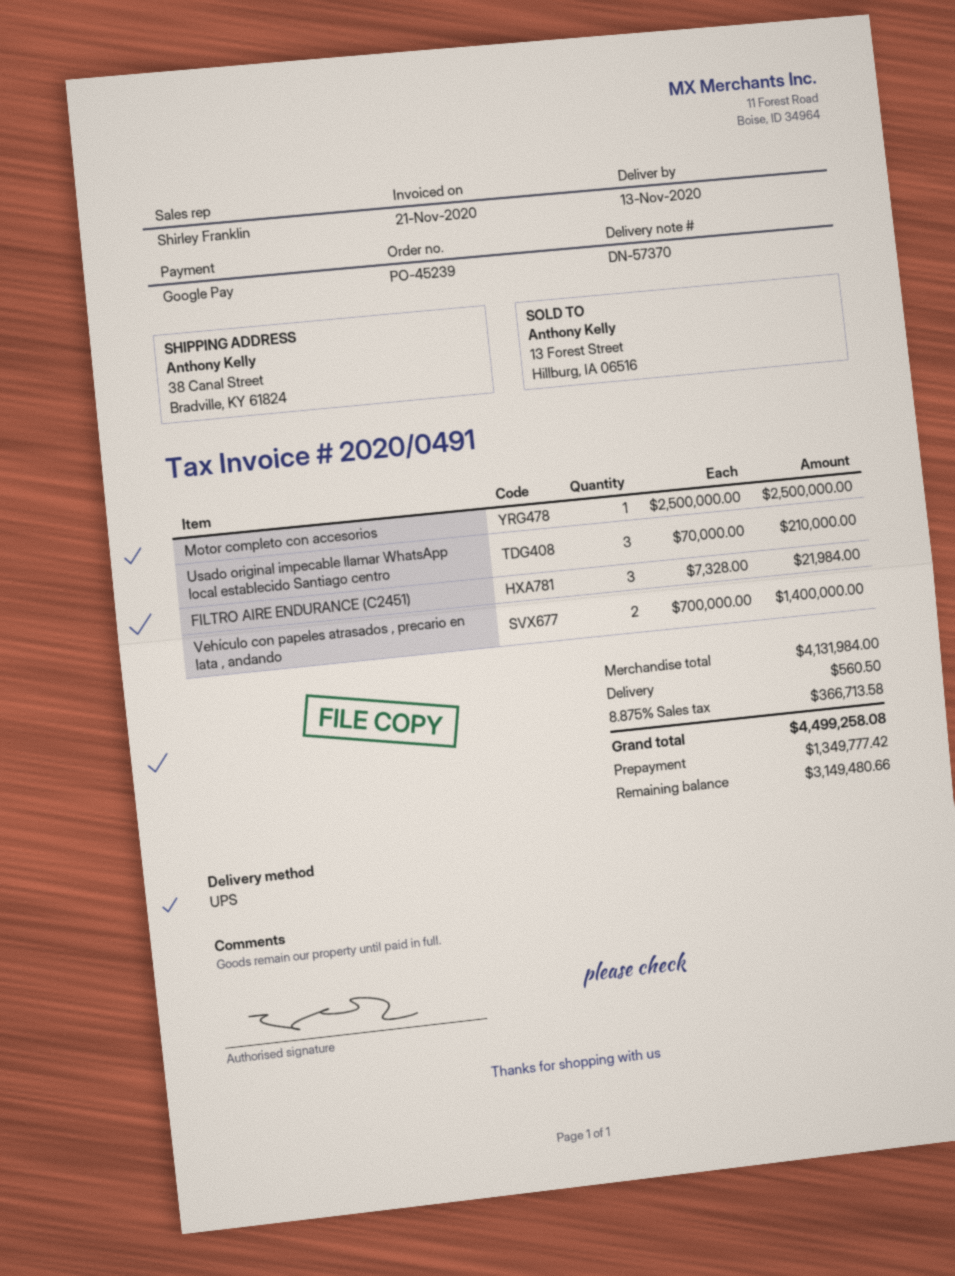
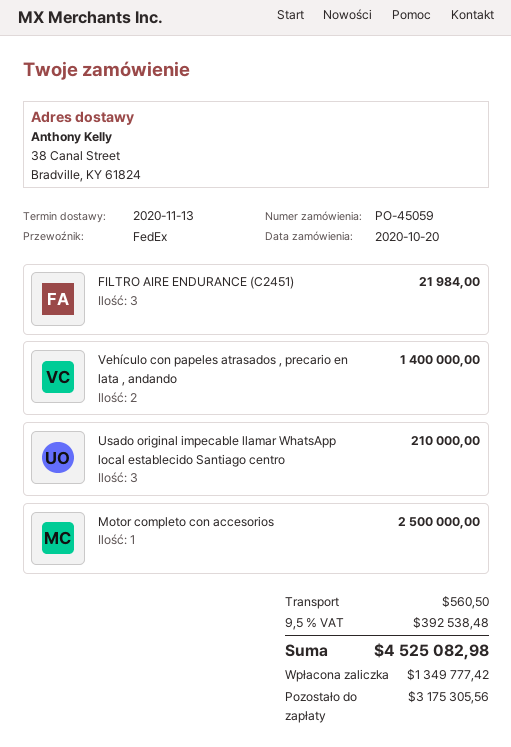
order number: PO-45239 -> PO-45059
shipping method: UPS -> FedEx
tax: 8.875% = 366713.58 -> 9.5% = 392538.48
total: 4499258.08 -> 4525082.98
balance: 3149480.66 -> 3175305.56

